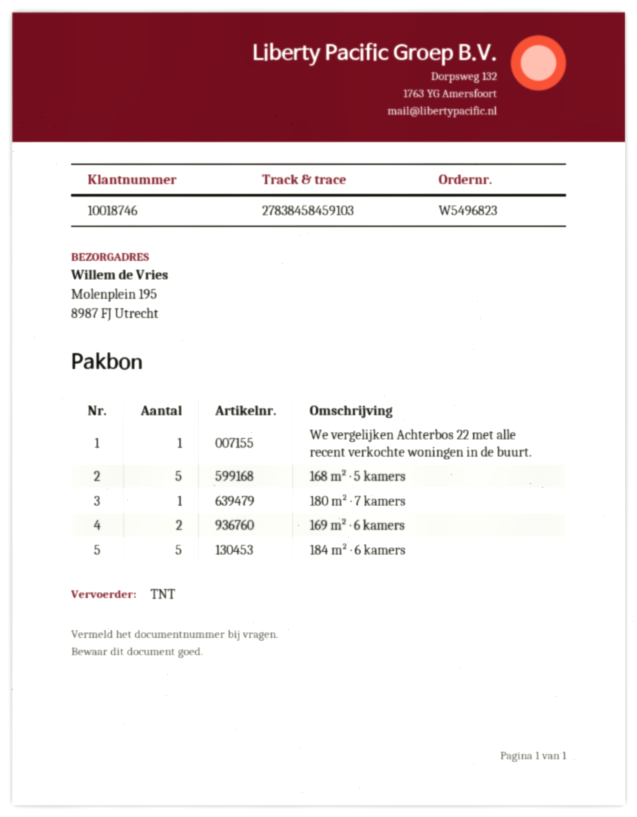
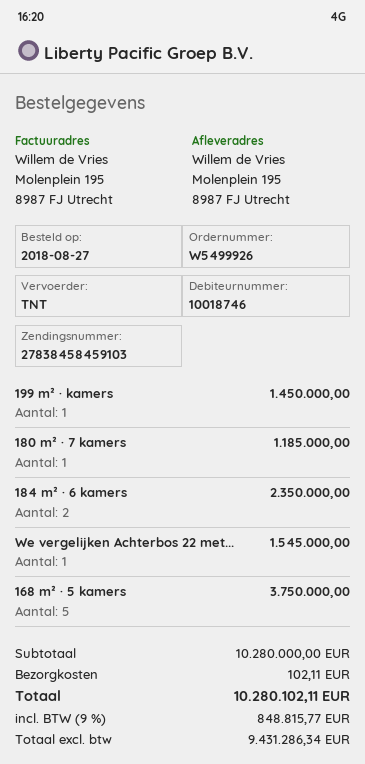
order number: W5496823 -> W5499926
169 m² · 6 kamers: 2 -> none
184 m² · 6 kamers: 5 -> 2
199 m² · kamers: none -> 1

